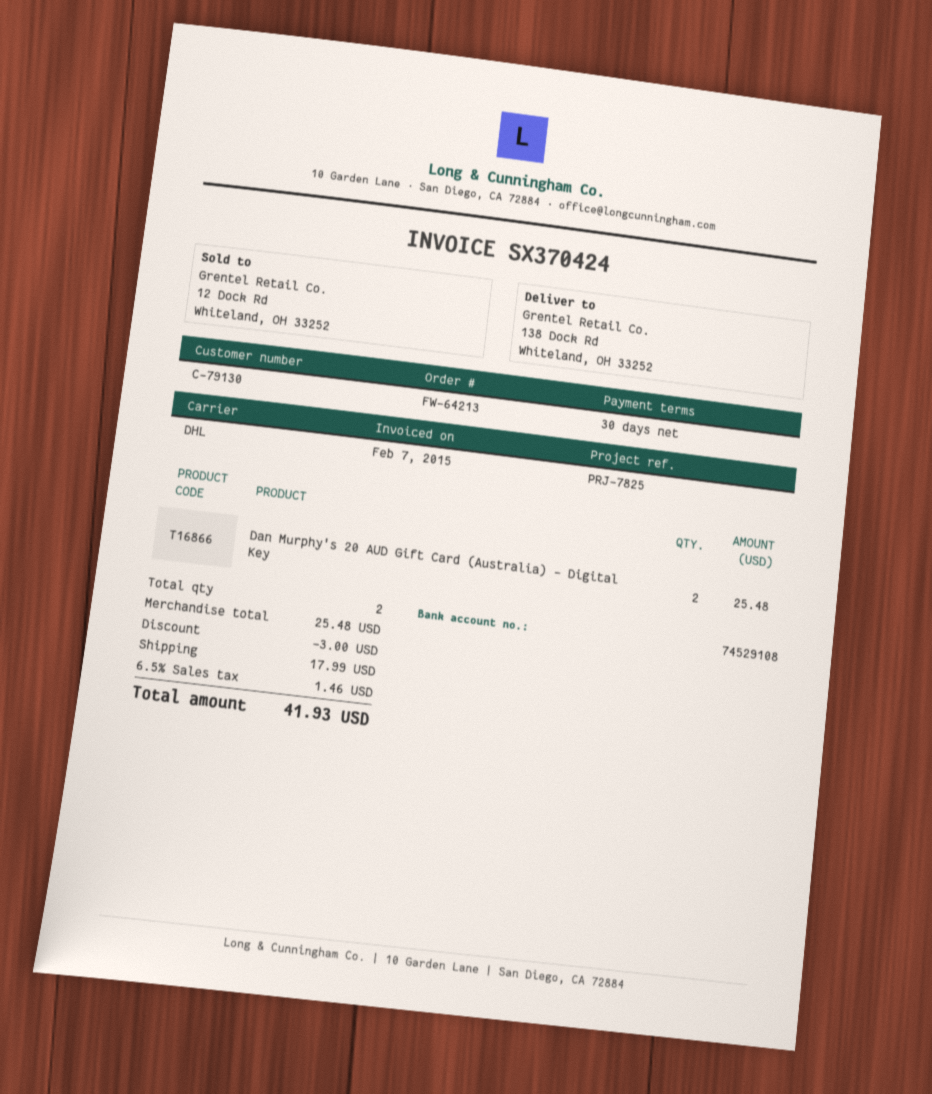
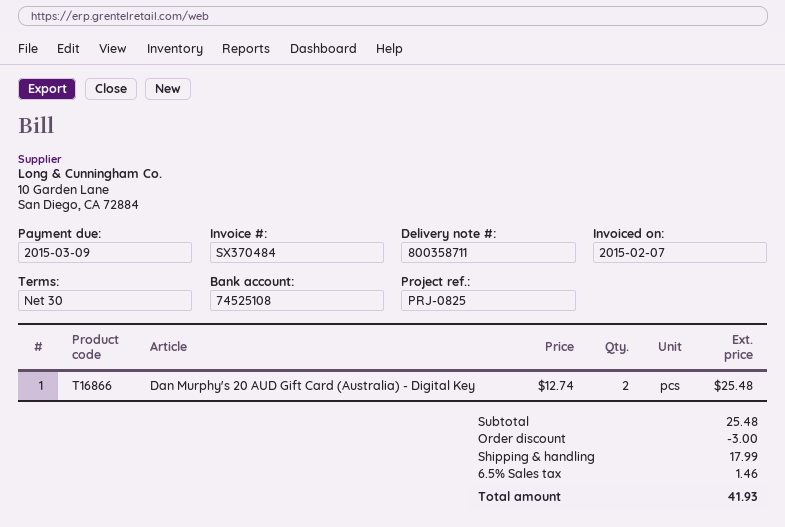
invoice number: SX370424 -> SX370484
reference: PRJ-7825 -> PRJ-0825
bank account: 74529108 -> 74525108

